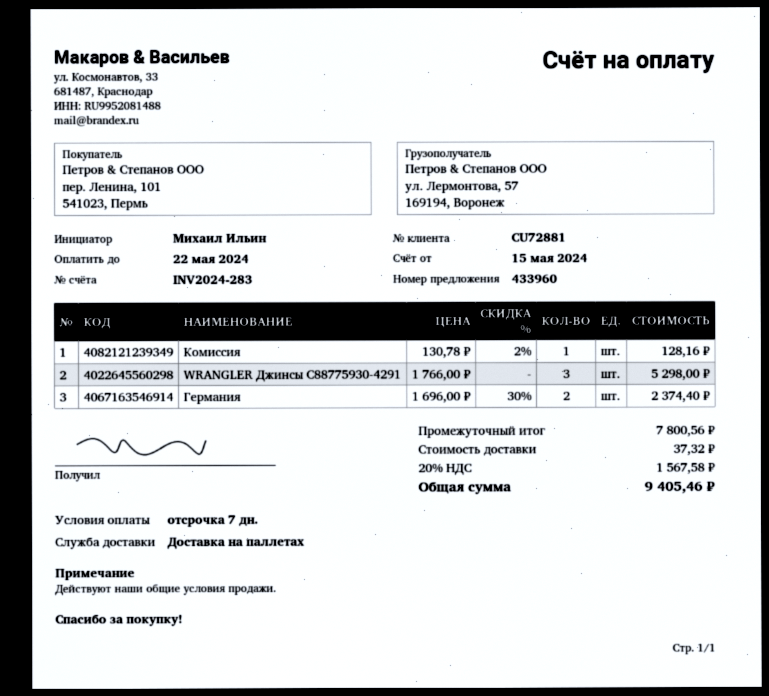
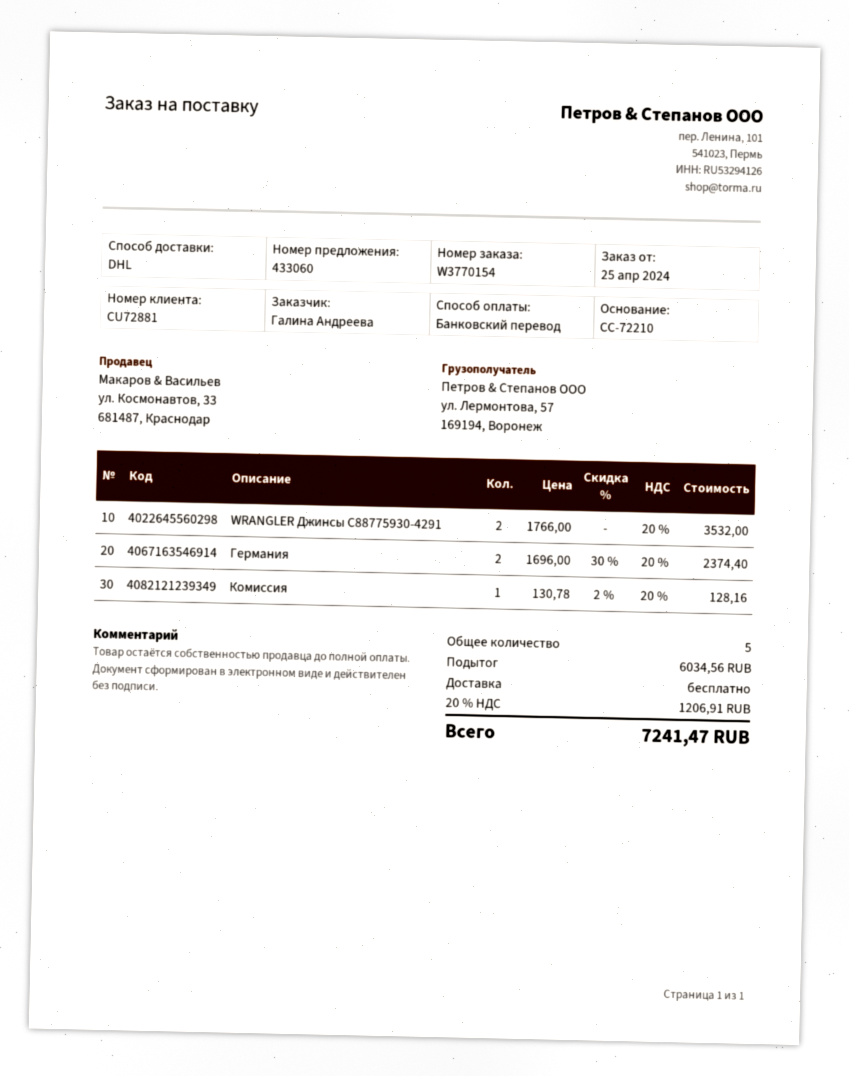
quote number: 433960 -> 433060
ordered by: Михаил Ильин -> Галина Андреева
shipping method: pallet freight -> DHL
WRANGLER Джинсы C88775930-4291: 3 x 1766.00 = 5298.00 -> 2 x 1766.00 = 3532.00
subtotal: 7800.56 -> 6034.56
shipping: 37.32 -> 0.00
tax: 20% = 1567.58 -> 20% = 1206.91
total: 9405.46 -> 7241.47

